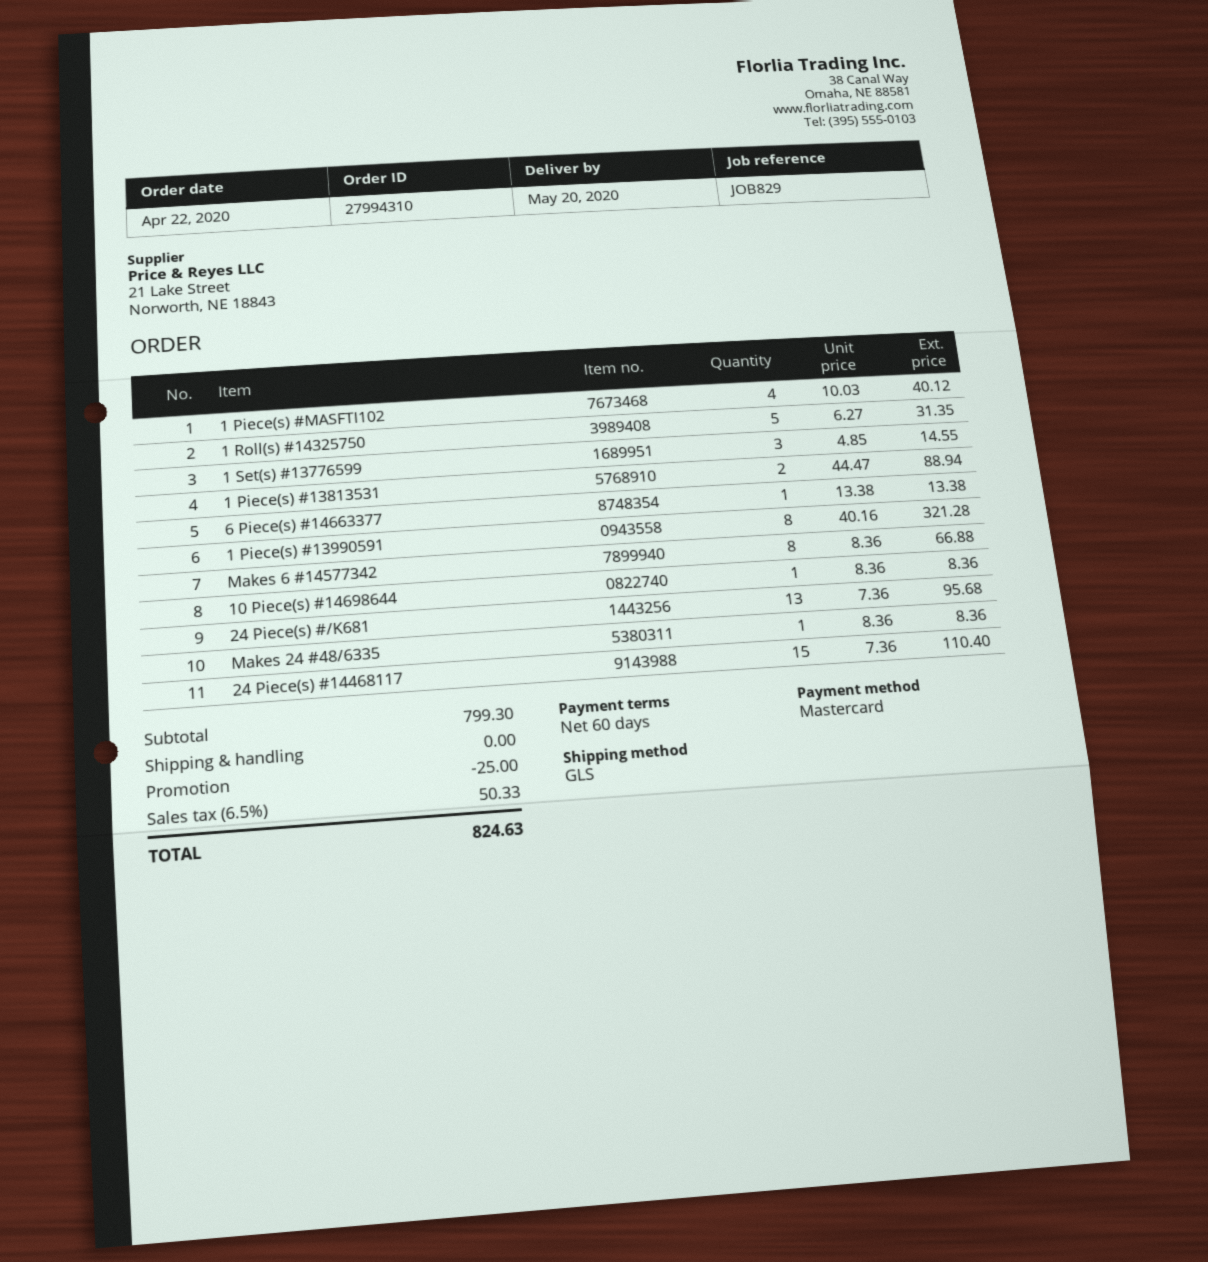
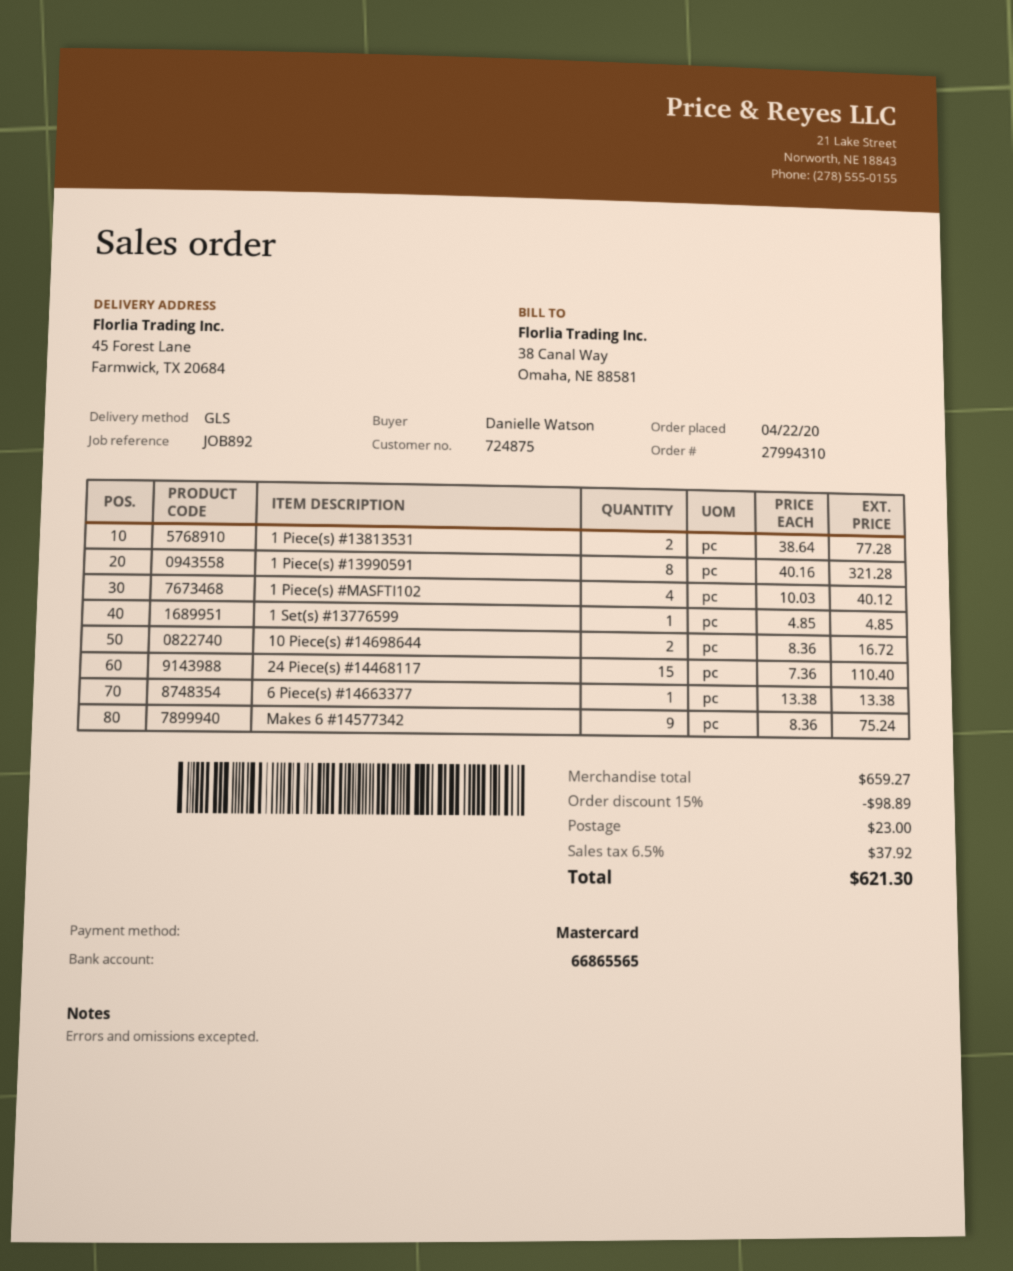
reference: JOB829 -> JOB892
1 Roll(s) #14325750: 5 x 6.27 = 31.35 -> none
1 Set(s) #13776599: 3 x 4.85 = 14.55 -> 1 x 4.85 = 4.85
1 Piece(s) #13813531: 2 x 44.47 = 88.94 -> 2 x 38.64 = 77.28
Makes 6 #14577342: 8 x 8.36 = 66.88 -> 9 x 8.36 = 75.24
10 Piece(s) #14698644: 1 x 8.36 = 8.36 -> 2 x 8.36 = 16.72
24 Piece(s) #/K681: 13 x 7.36 = 95.68 -> none
Makes 24 #48/6335: 1 x 8.36 = 8.36 -> none
subtotal: 799.30 -> 659.27
discount: 25.00 -> 98.89
shipping: 0.00 -> 23.00
tax: 6.5% = 50.33 -> 6.5% = 37.92
total: 824.63 -> 621.30

